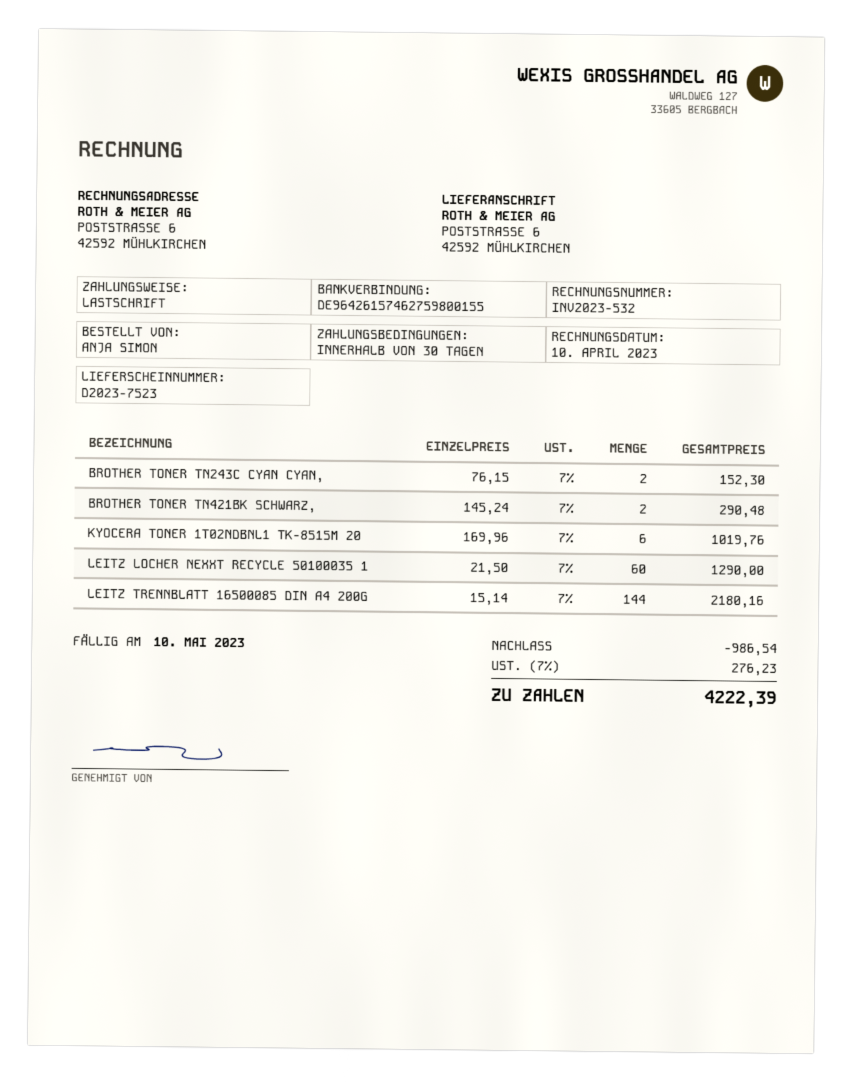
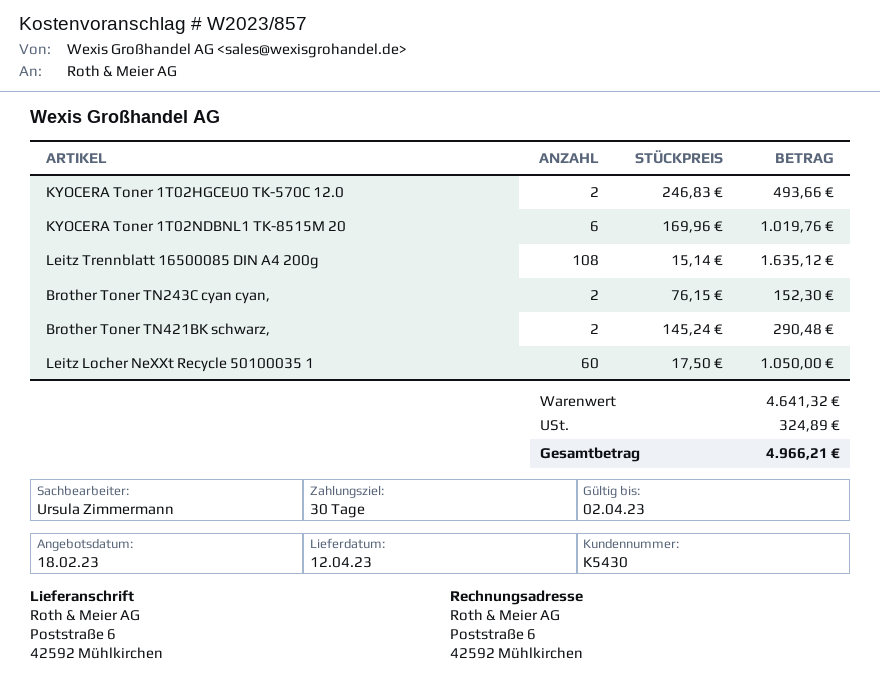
LEITZ LOCHER NEXXT RECYCLE 50100035 1: 60 x 21.50 = 1290.00 -> 60 x 17.50 = 1050.00
LEITZ TRENNBLATT 16500085 DIN A4 200G: 144 x 15.14 = 2180.16 -> 108 x 15.14 = 1635.12
KYOCERA Toner 1T02HGCEU0 TK-570C 12.0: none -> 2 x 246.83 = 493.66
discount: 986.54 -> none
tax: 276.23 -> 324.89
total: 4222.39 -> 4966.21

